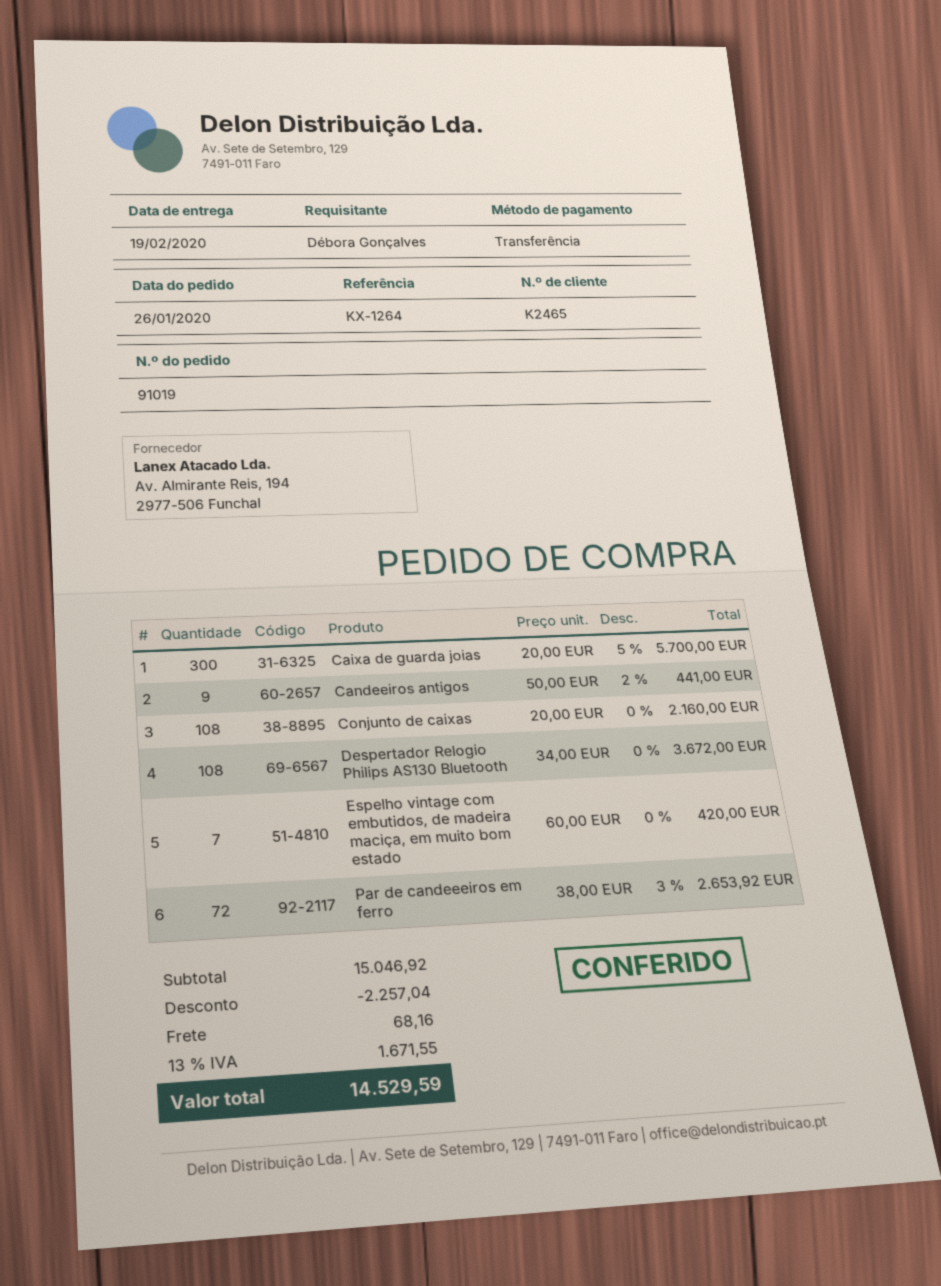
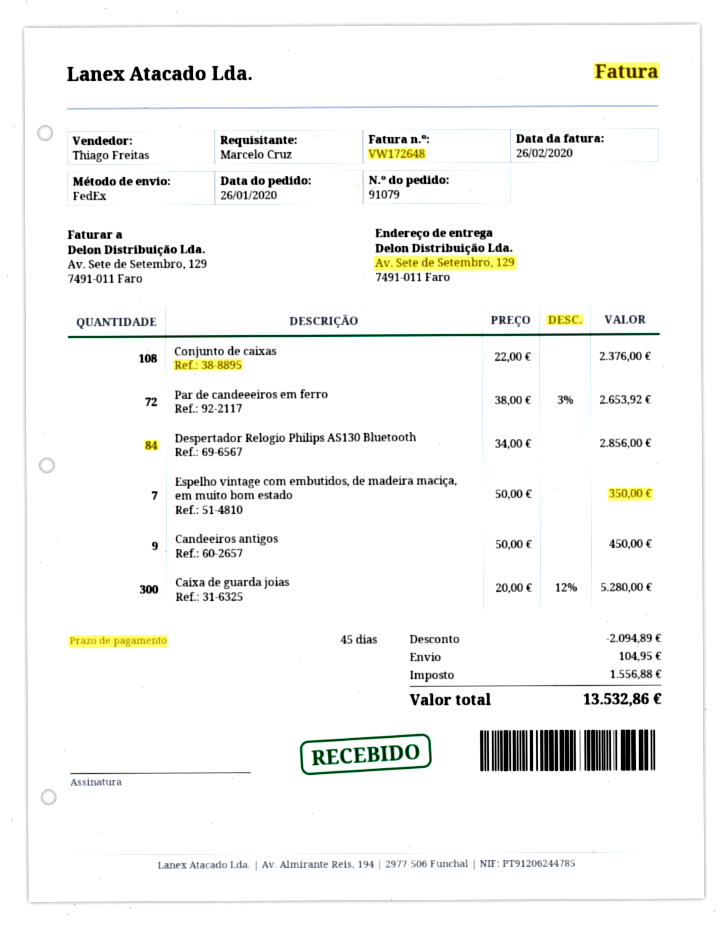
order number: 91019 -> 91079
ordered by: Débora Gonçalves -> Marcelo Cruz
Caixa de guarda joias: 300 x 20.00 - 5% = 5700.00 -> 300 x 20.00 - 12% = 5280.00
Candeeiros antigos: 9 x 50.00 - 2% = 441.00 -> 9 x 50.00 = 450.00
Conjunto de caixas: 108 x 20.00 = 2160.00 -> 108 x 22.00 = 2376.00
Despertador Relogio Philips AS130 Bluetooth: 108 x 34.00 = 3672.00 -> 84 x 34.00 = 2856.00
Espelho vintage com embutidos, de madeira maciça, em muito bom estado: 7 x 60.00 = 420.00 -> 7 x 50.00 = 350.00
discount: 2257.04 -> 2094.89
shipping: 68.16 -> 104.95
tax: 1671.55 -> 1556.88
total: 14529.59 -> 13532.86

